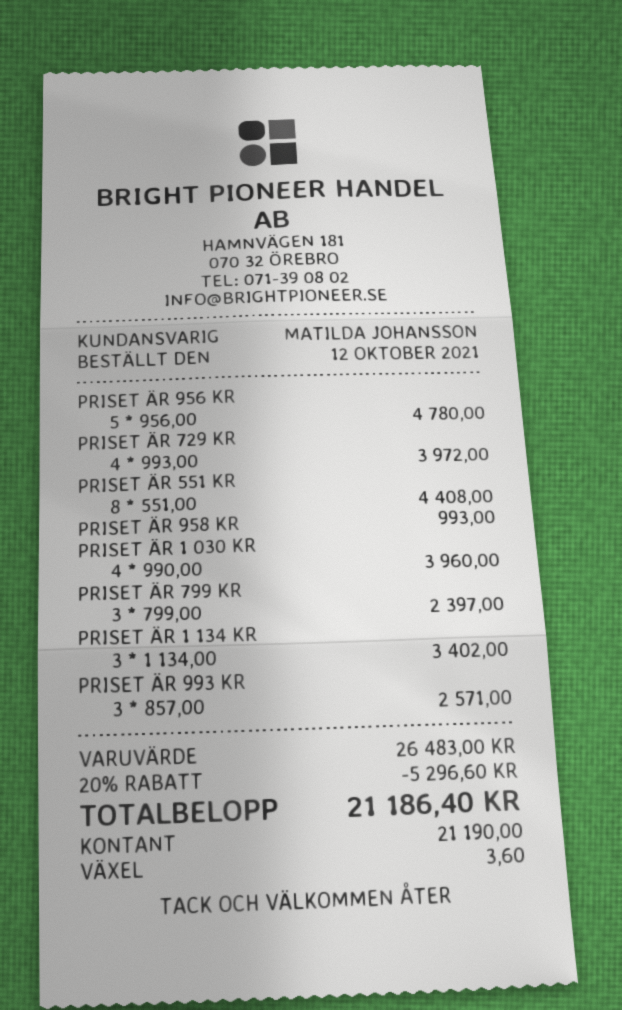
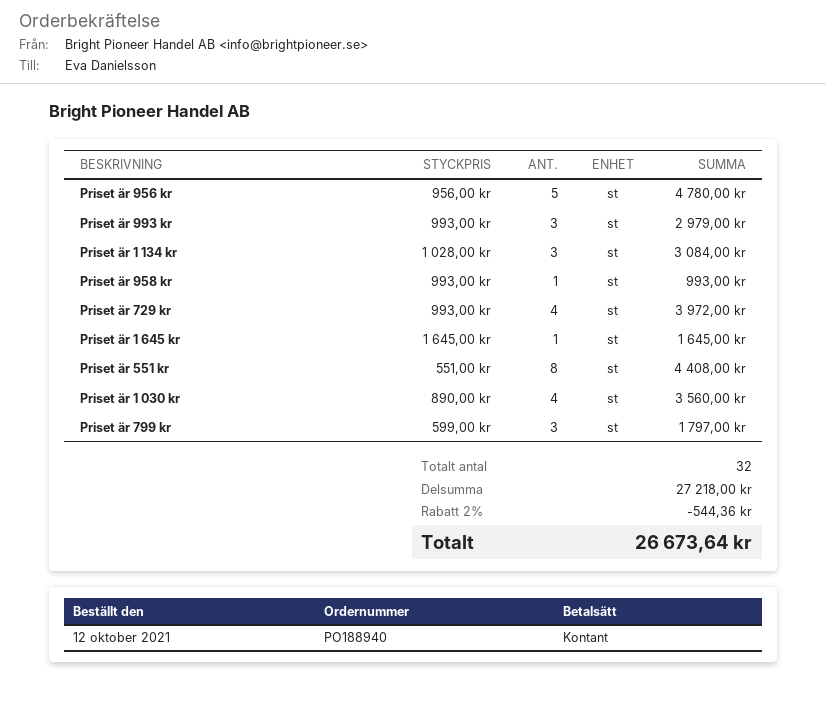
PRISET ÄR 1 030 KR: 4 x 990.00 = 3960.00 -> 4 x 890.00 = 3560.00
PRISET ÄR 799 KR: 3 x 799.00 = 2397.00 -> 3 x 599.00 = 1797.00
PRISET ÄR 1 134 KR: 3 x 1134.00 = 3402.00 -> 3 x 1028.00 = 3084.00
PRISET ÄR 993 KR: 3 x 857.00 = 2571.00 -> 3 x 993.00 = 2979.00
Priset är 1 645 kr: none -> 1 x 1645.00 = 1645.00
subtotal: 26483.00 -> 27218.00
discount: 20% = 5296.60 -> 2% = 544.36
total: 21186.40 -> 26673.64

